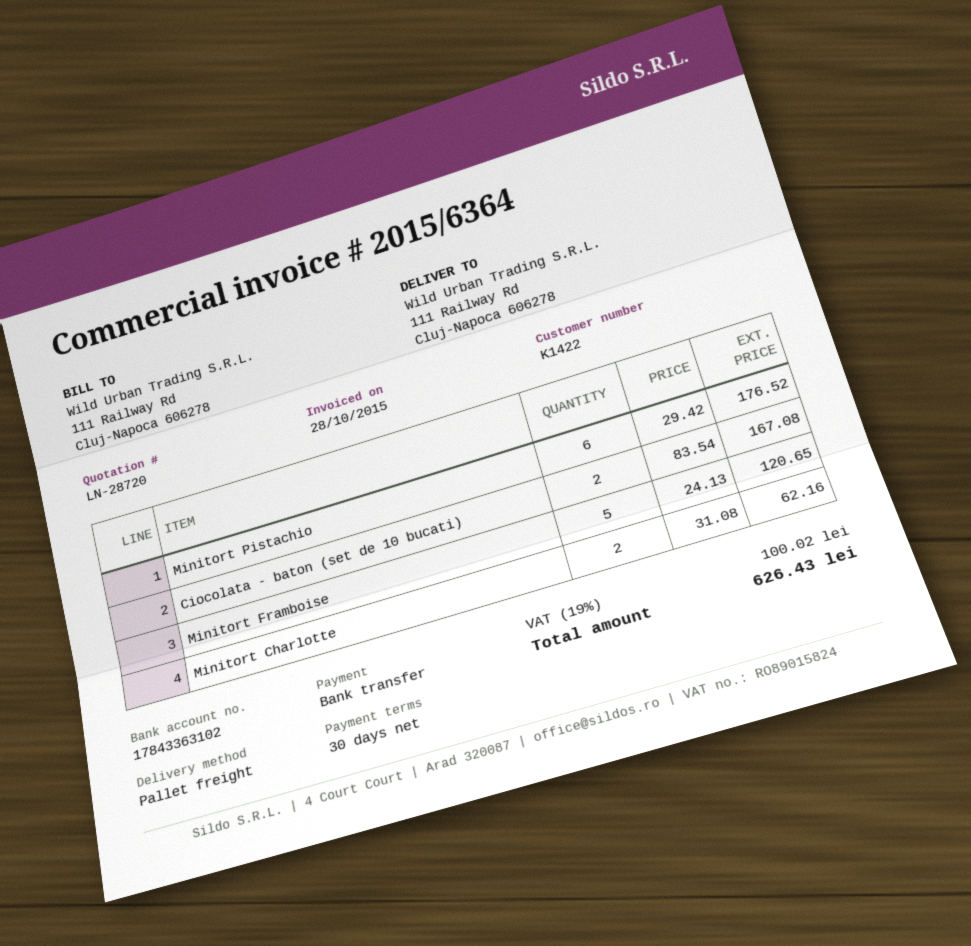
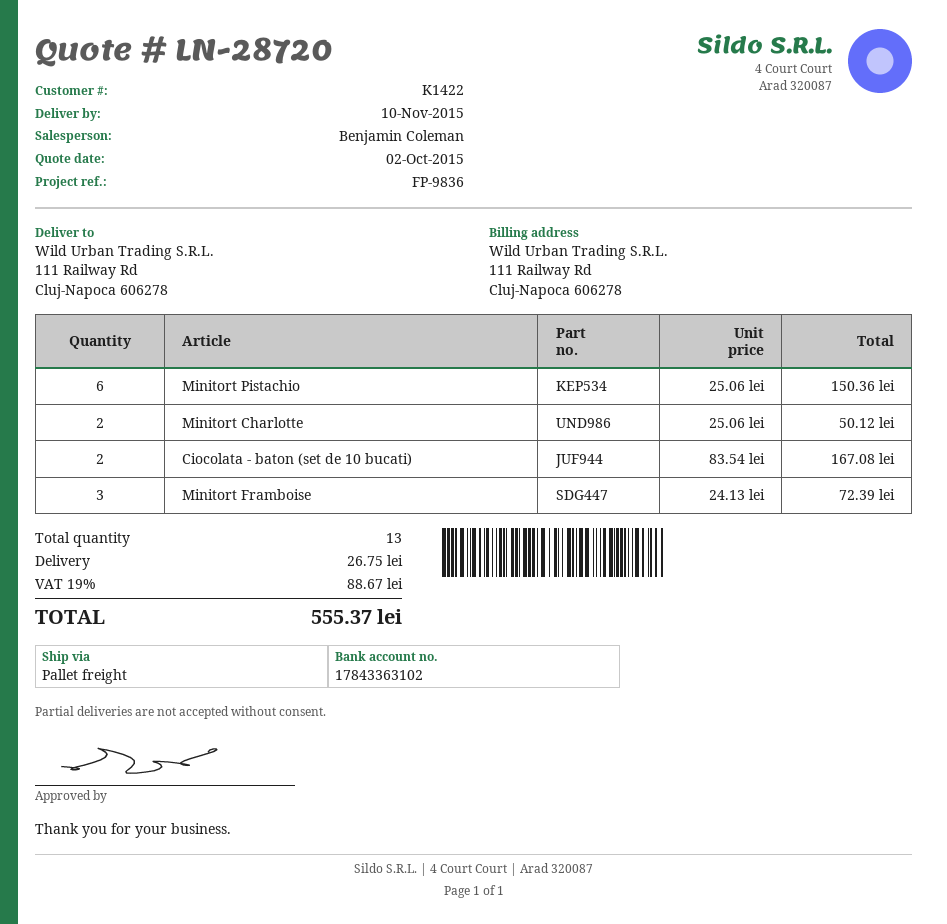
Minitort Pistachio: 6 x 29.42 = 176.52 -> 6 x 25.06 = 150.36
Minitort Framboise: 5 x 24.13 = 120.65 -> 3 x 24.13 = 72.39
Minitort Charlotte: 2 x 31.08 = 62.16 -> 2 x 25.06 = 50.12
shipping: none -> 26.75
tax: 19% = 100.02 -> 19% = 88.67
total: 626.43 -> 555.37

